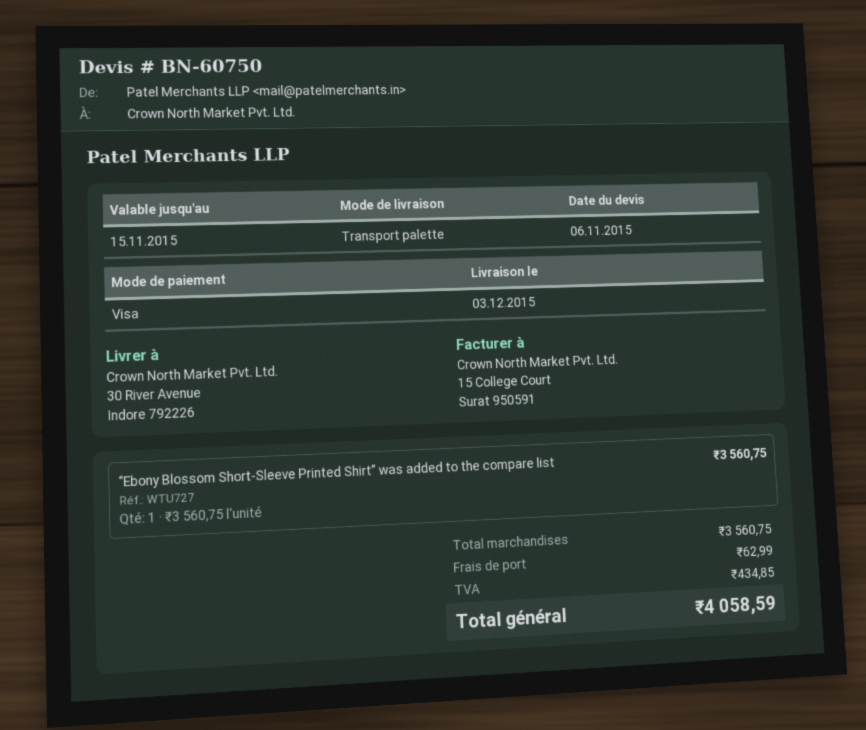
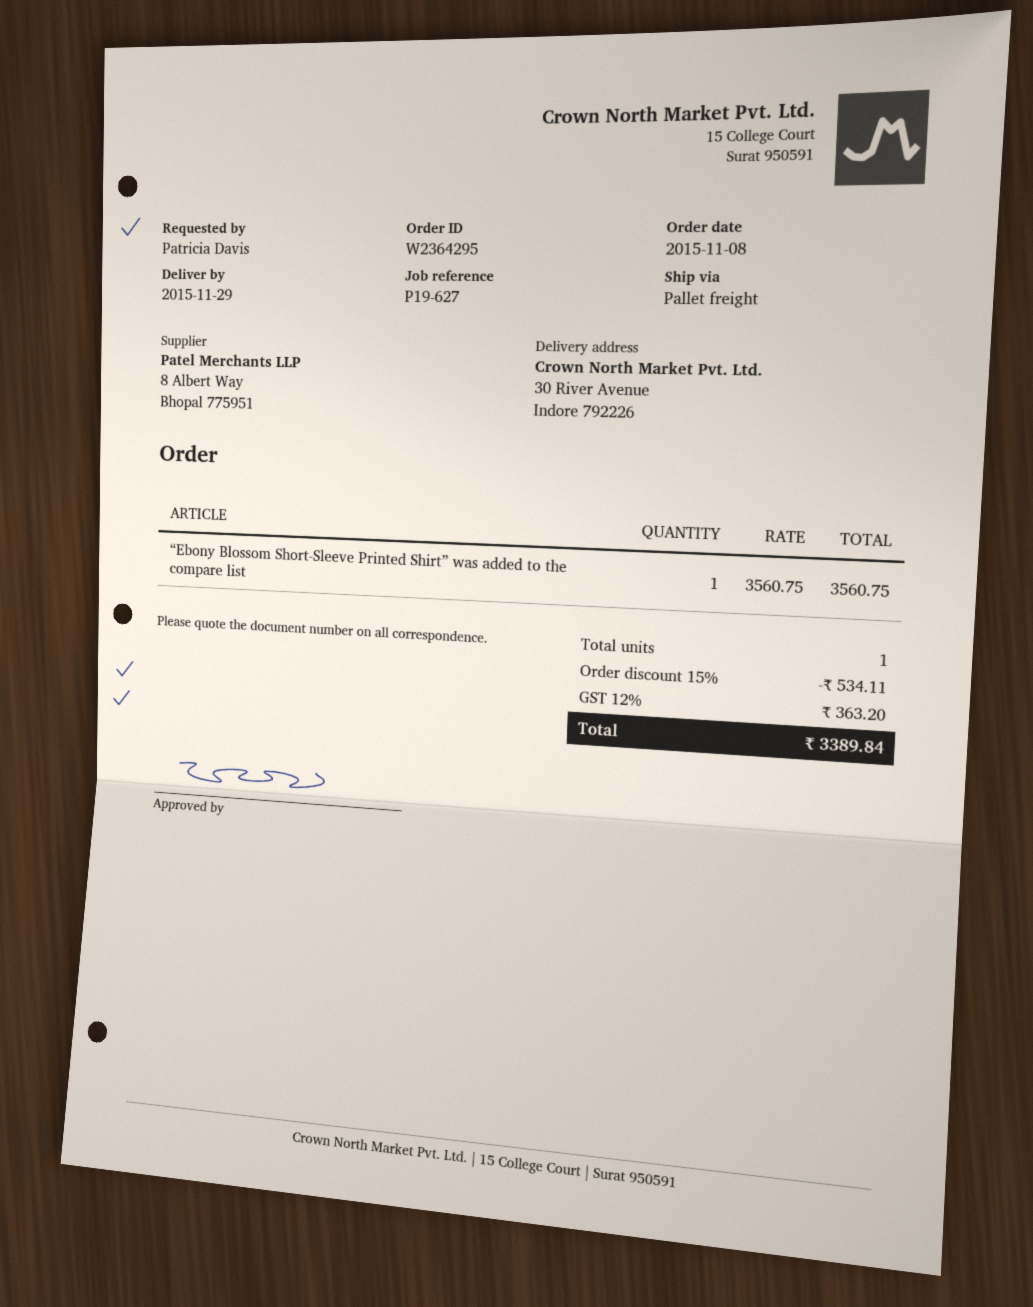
delivery date: 2015-12-03 -> 2015-11-29
discount: none -> 15% = 534.11
shipping: 62.99 -> none
tax: 434.85 -> 363.20
total: 4058.59 -> 3389.84

